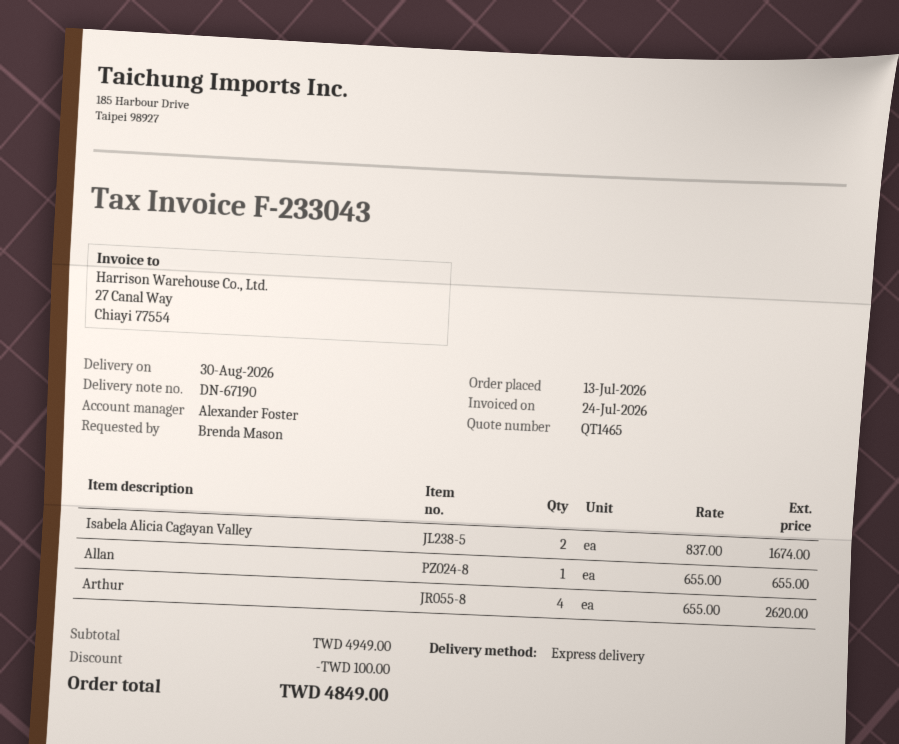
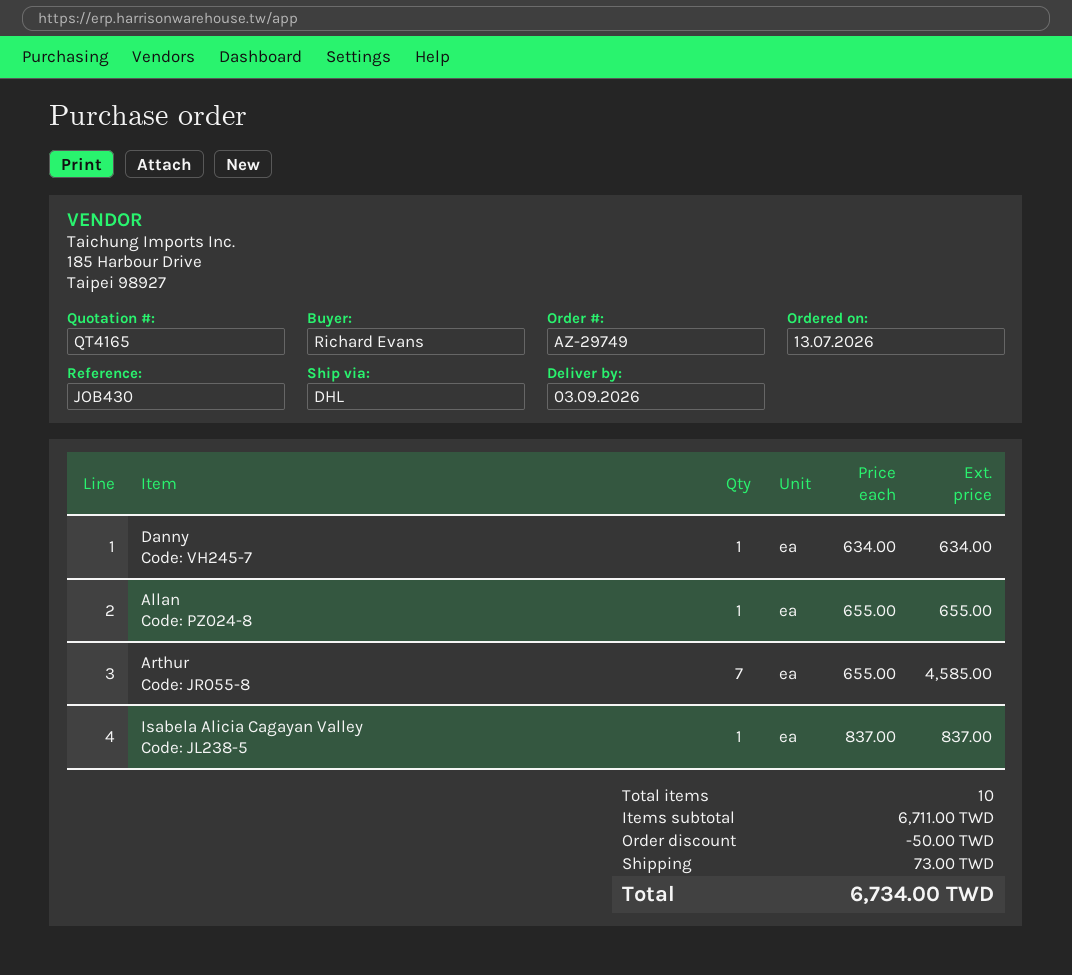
quote number: QT1465 -> QT4165
delivery date: 2026-08-30 -> 2026-09-03
ordered by: Brenda Mason -> Richard Evans
shipping method: express -> DHL
Isabela Alicia Cagayan Valley: 2 x 837.00 = 1674.00 -> 1 x 837.00 = 837.00
Arthur: 4 x 655.00 = 2620.00 -> 7 x 655.00 = 4585.00
Danny: none -> 1 x 634.00 = 634.00
subtotal: 4949.00 -> 6711.00
discount: 100.00 -> 50.00
shipping: none -> 73.00
total: 4849.00 -> 6734.00

